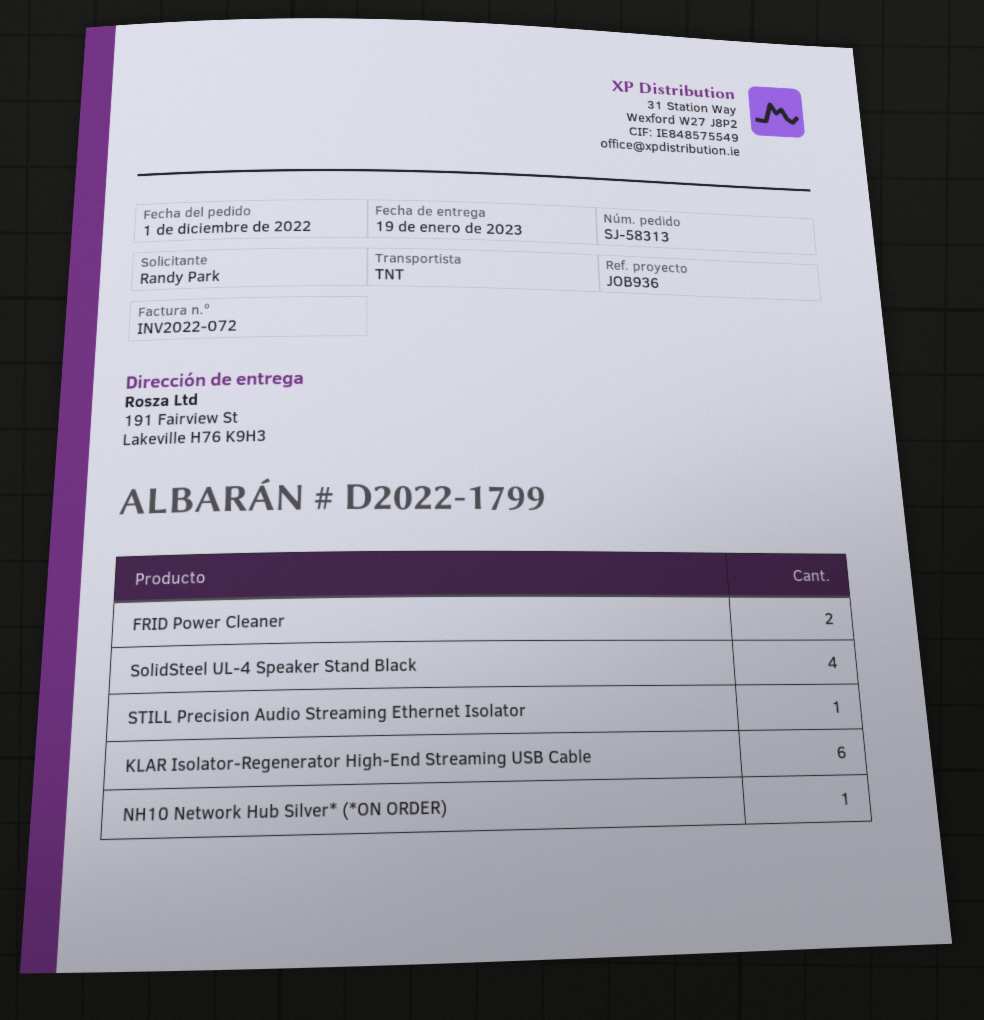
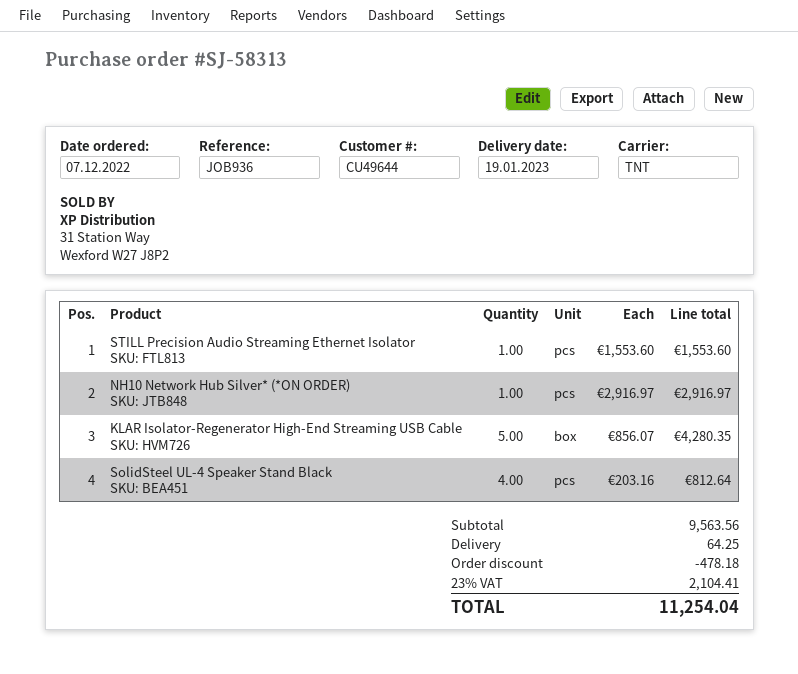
order date: 2022-12-01 -> 2022-12-07
FRID Power Cleaner: 2 -> none
KLAR Isolator-Regenerator High-End Streaming USB Cable: 6 -> 5

